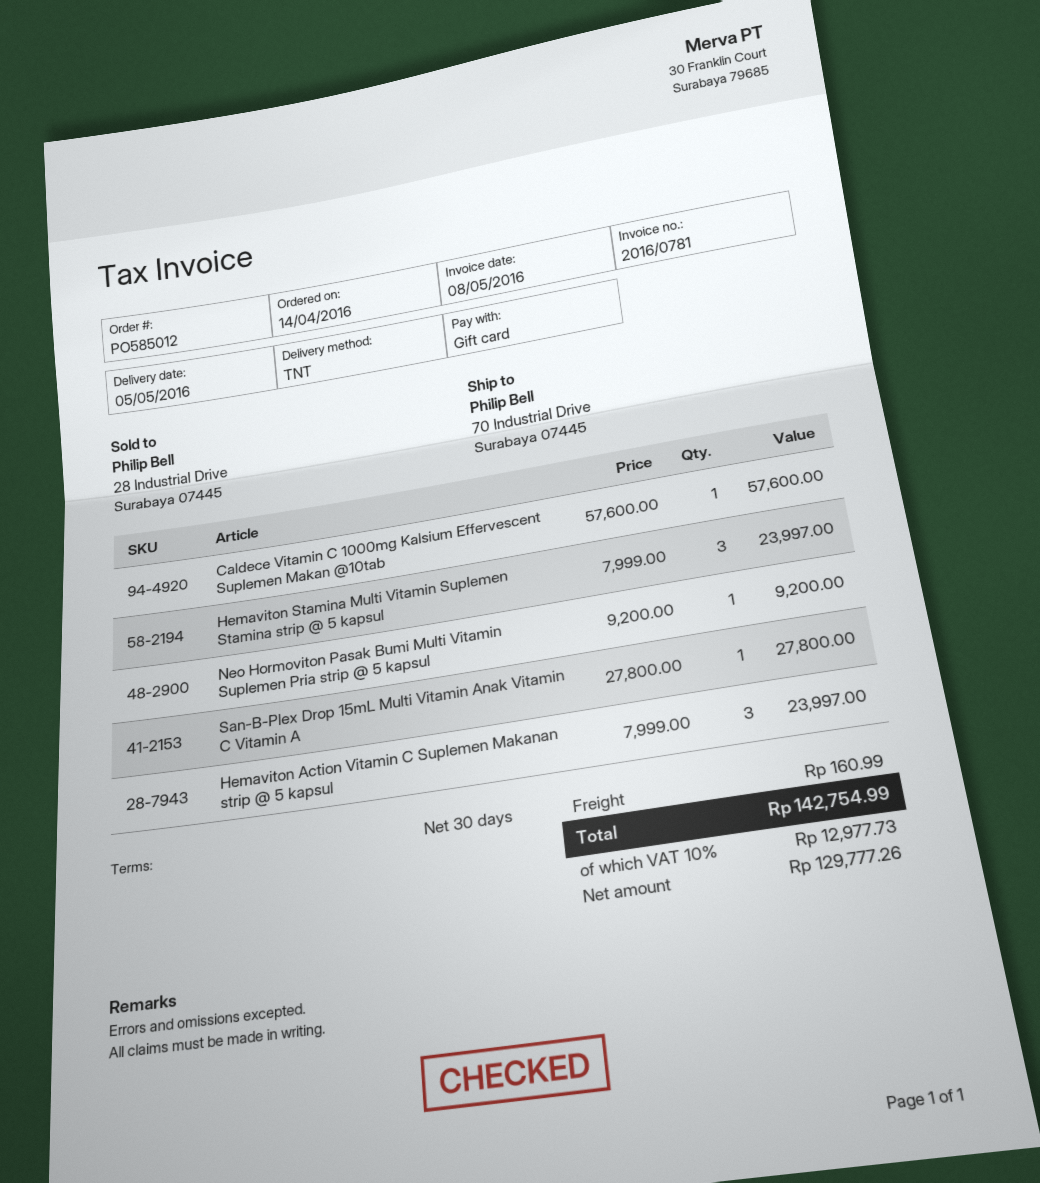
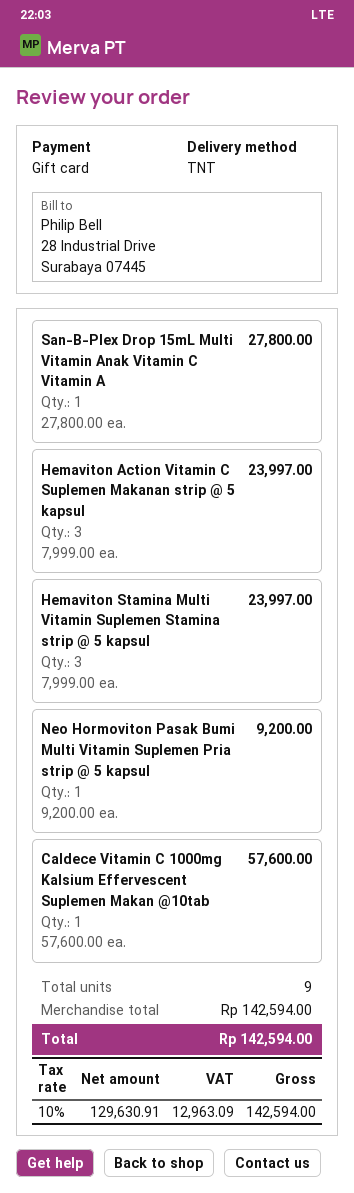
shipping: 160.99 -> none
net: 129777.26 -> 129630.91
tax: 10% = 12977.73 -> 10% = 12963.09
total: 142754.99 -> 142594.00

